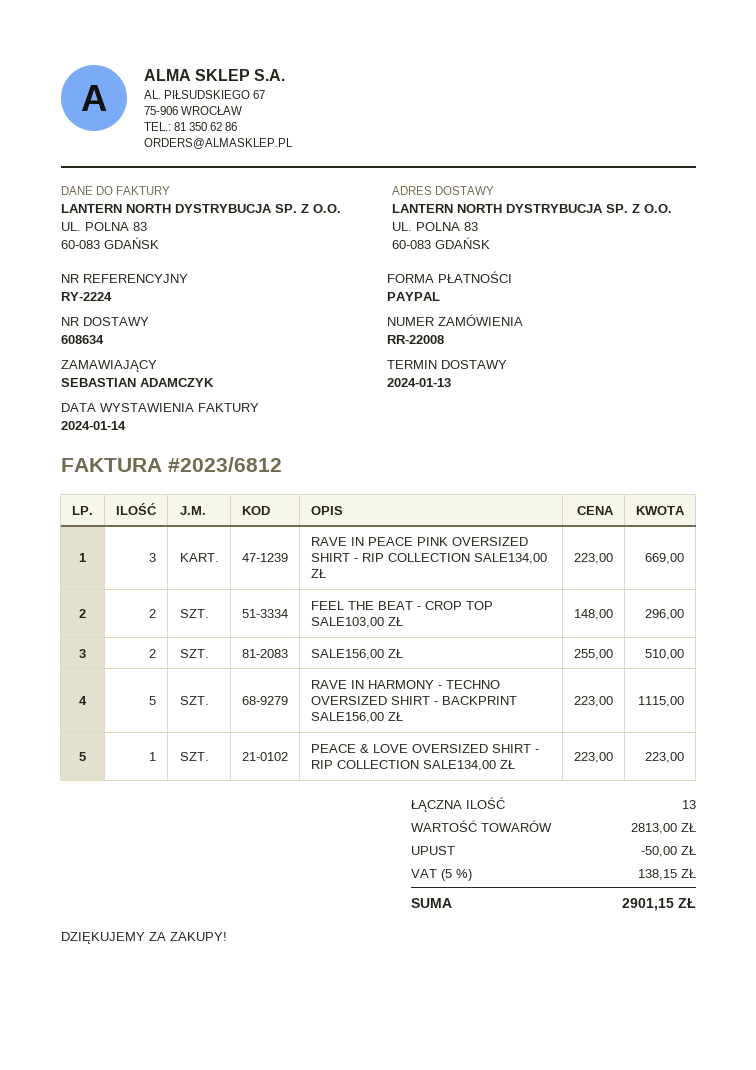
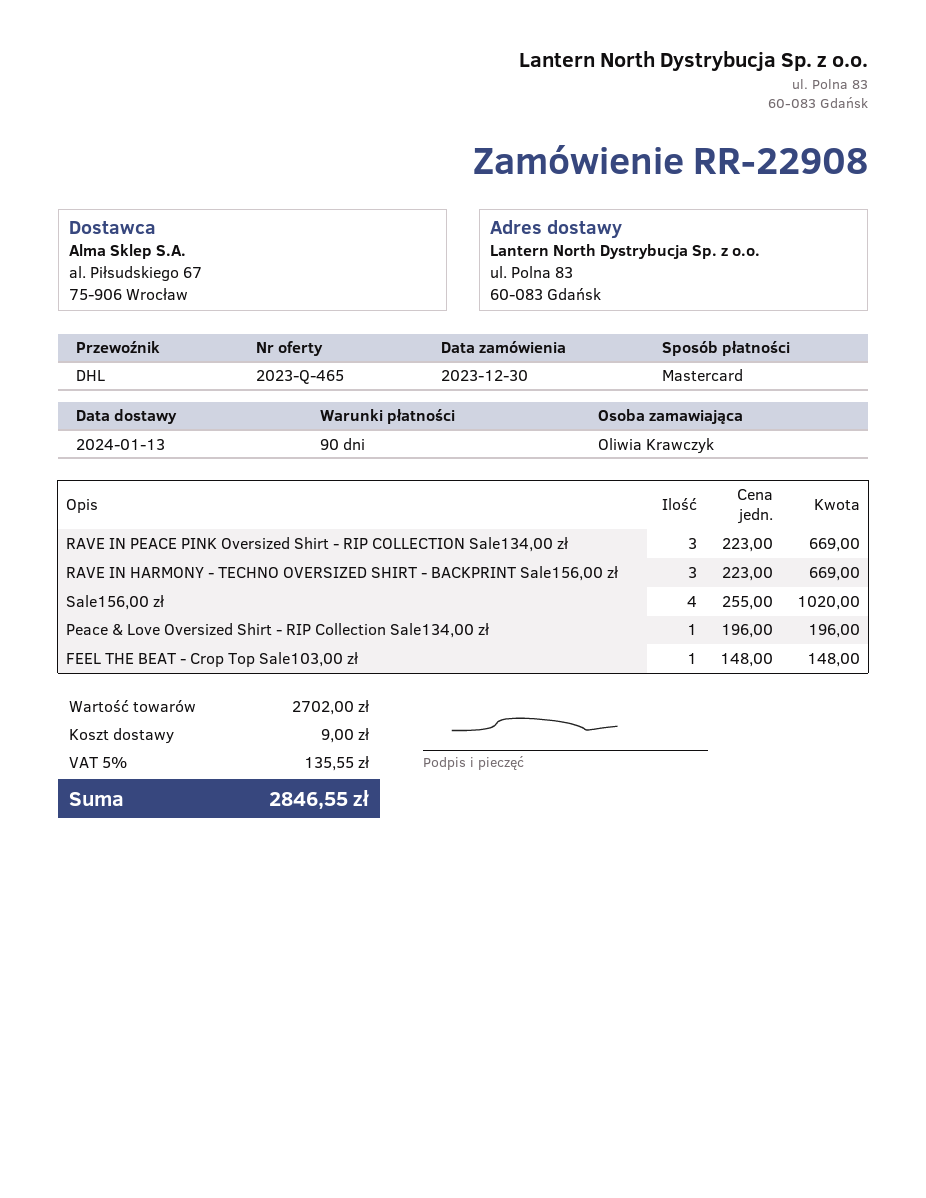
order number: RR-22008 -> RR-22908
ordered by: SEBASTIAN ADAMCZYK -> Oliwia Krawczyk
payment method: PayPal -> Mastercard
FEEL THE BEAT - CROP TOP SALE103,00 ZŁ: 2 x 148.00 = 296.00 -> 1 x 148.00 = 148.00
SALE156,00 ZŁ: 2 x 255.00 = 510.00 -> 4 x 255.00 = 1020.00
RAVE IN HARMONY - TECHNO OVERSIZED SHIRT - BACKPRINT SALE156,00 ZŁ: 5 x 223.00 = 1115.00 -> 3 x 223.00 = 669.00
PEACE & LOVE OVERSIZED SHIRT - RIP COLLECTION SALE134,00 ZŁ: 1 x 223.00 = 223.00 -> 1 x 196.00 = 196.00
subtotal: 2813.00 -> 2702.00
discount: 50.00 -> none
shipping: none -> 9.00
tax: 5% = 138.15 -> 5% = 135.55
total: 2901.15 -> 2846.55

